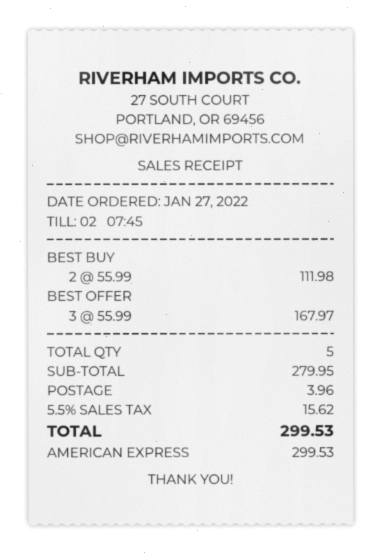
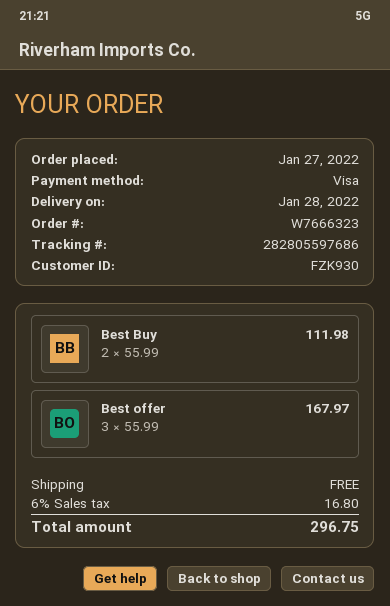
payment method: American Express -> Visa
shipping: 3.96 -> 0.00
tax: 5.5% = 15.62 -> 6% = 16.80
total: 299.53 -> 296.75

